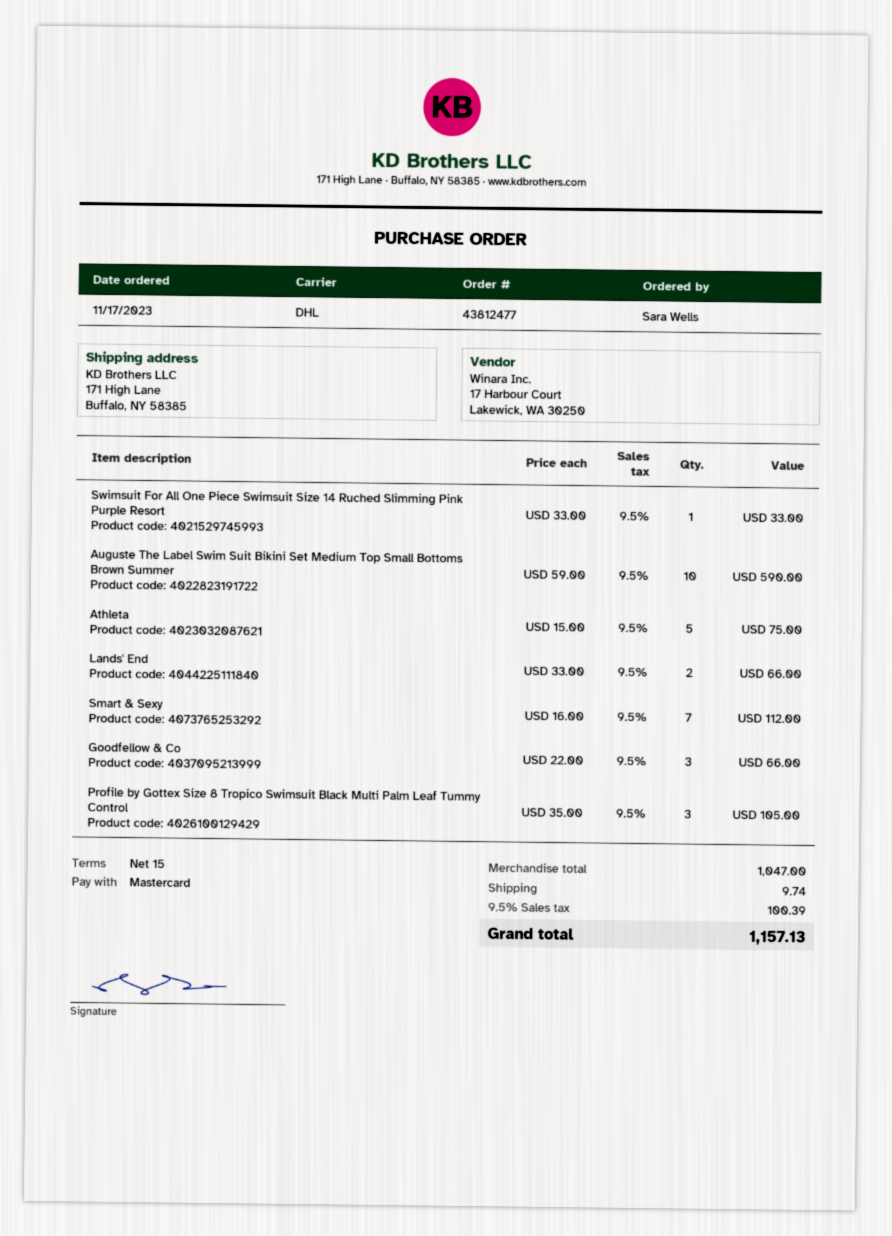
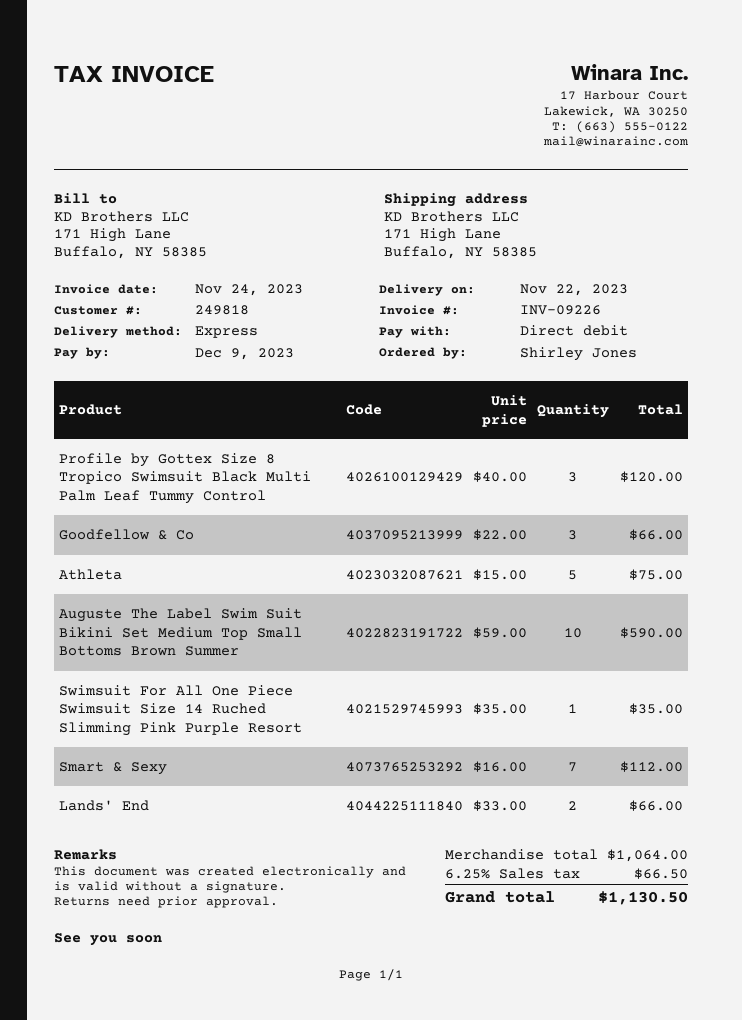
ordered by: Sara Wells -> Shirley Jones
payment method: Mastercard -> direct debit
shipping method: DHL -> express
Swimsuit For All One Piece Swimsuit Size 14 Ruched Slimming Pink Purple Resort: 1 x 33.00 = 33.00 -> 1 x 35.00 = 35.00
Profile by Gottex Size 8 Tropico Swimsuit Black Multi Palm Leaf Tummy Control: 3 x 35.00 = 105.00 -> 3 x 40.00 = 120.00
subtotal: 1047.00 -> 1064.00
shipping: 9.74 -> none
tax: 9.5% = 100.39 -> 6.25% = 66.50
total: 1157.13 -> 1130.50

